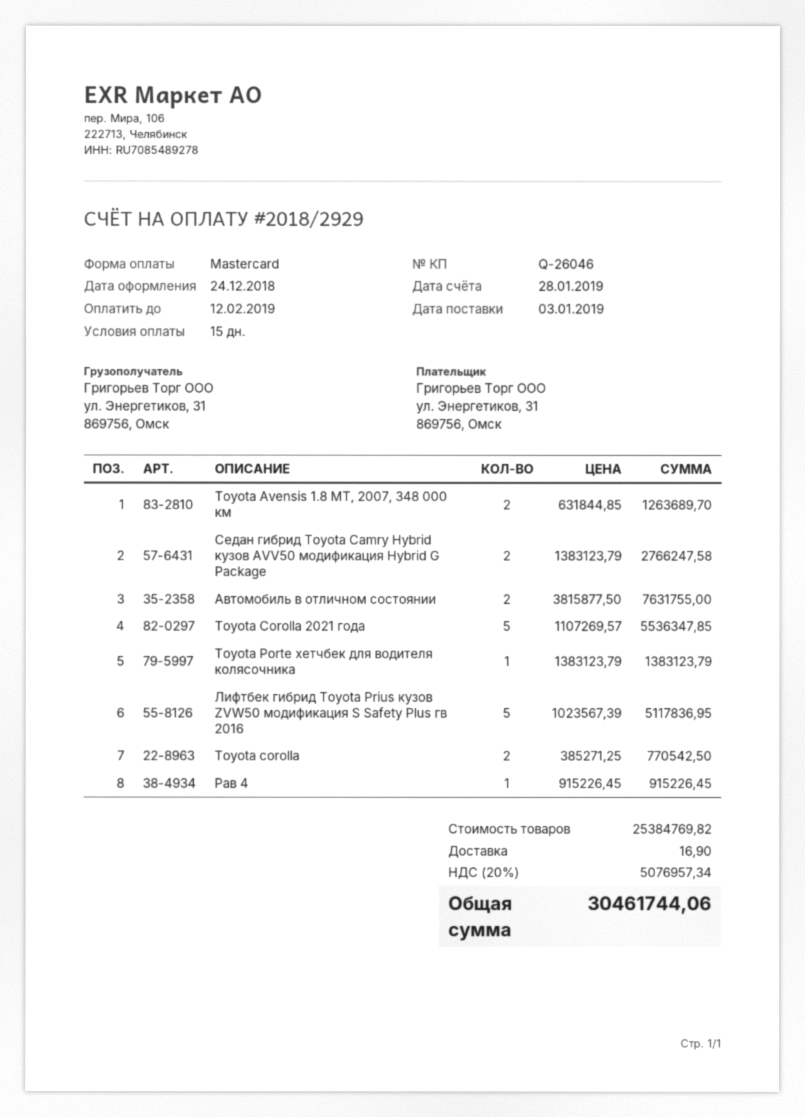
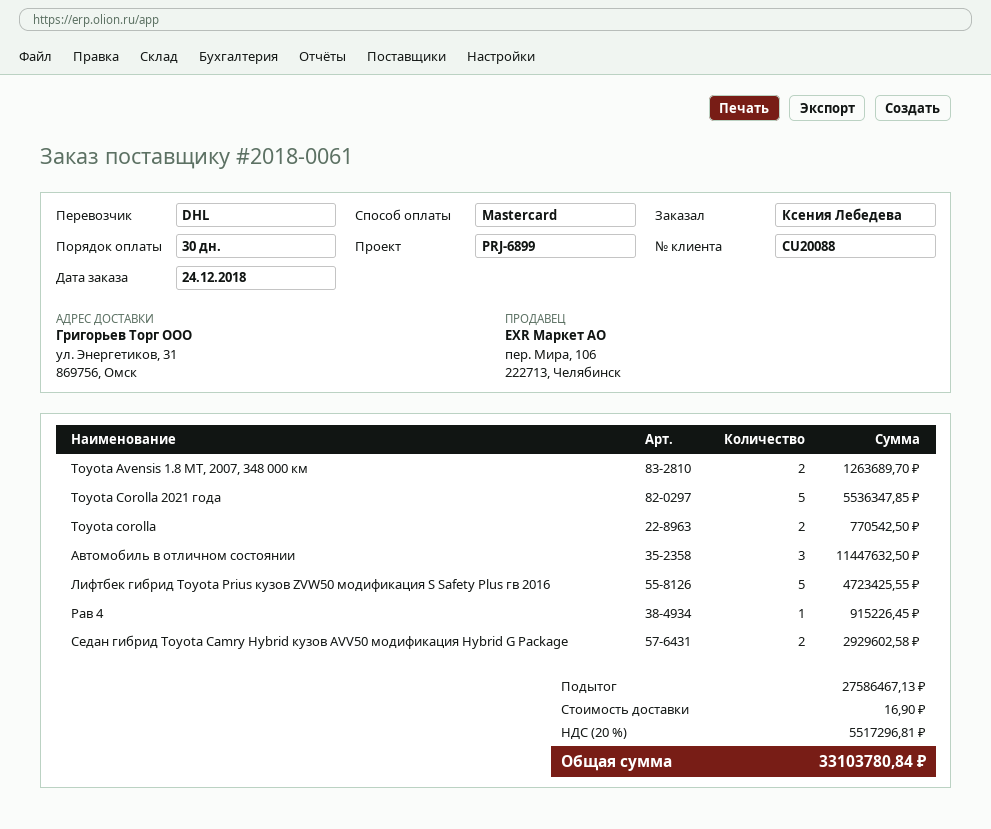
payment terms: 15 days -> 30 days
Седан гибрид Toyota Camry Hybrid кузов AVV50 модификация Hybrid G Package: 2 for 2766247.58 -> 2 for 2929602.58
Автомобиль в отличном состоянии: 2 for 7631755.00 -> 3 for 11447632.50
Toyota Porte хетчбек для водителя колясочника: 1 for 1383123.79 -> none
Лифтбек гибрид Toyota Prius кузов ZVW50 модификация S Safety Plus гв 2016: 5 for 5117836.95 -> 5 for 4723425.55
subtotal: 25384769.82 -> 27586467.13
tax: 20% = 5076957.34 -> 20% = 5517296.81
total: 30461744.06 -> 33103780.84

